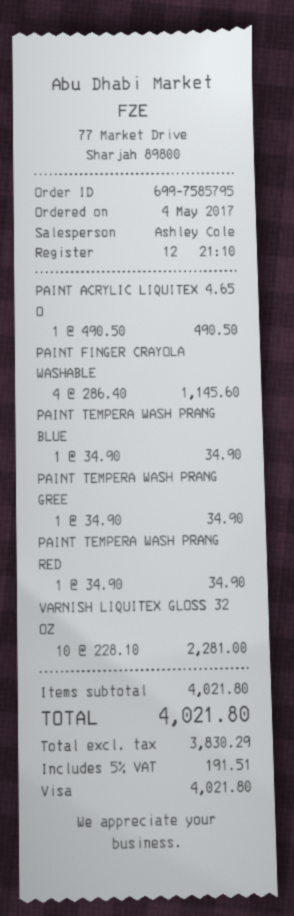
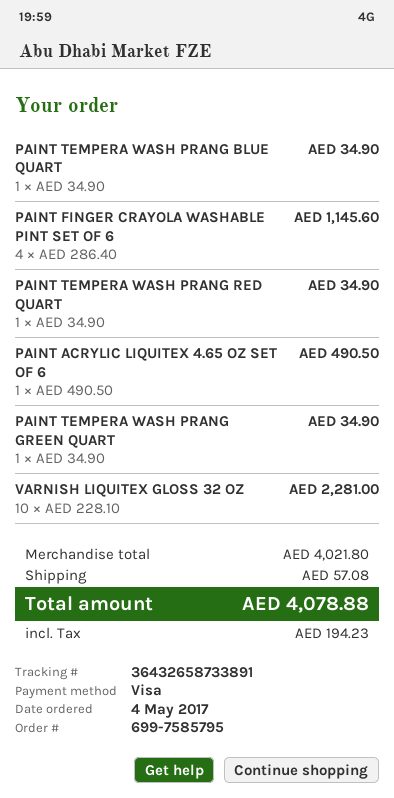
shipping: none -> 57.08
tax: 191.51 -> 194.23
total: 4021.80 -> 4078.88

